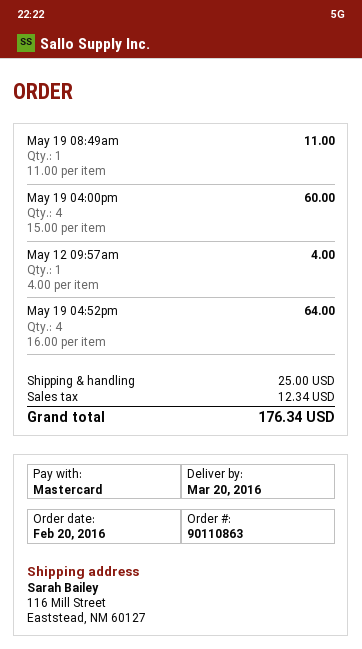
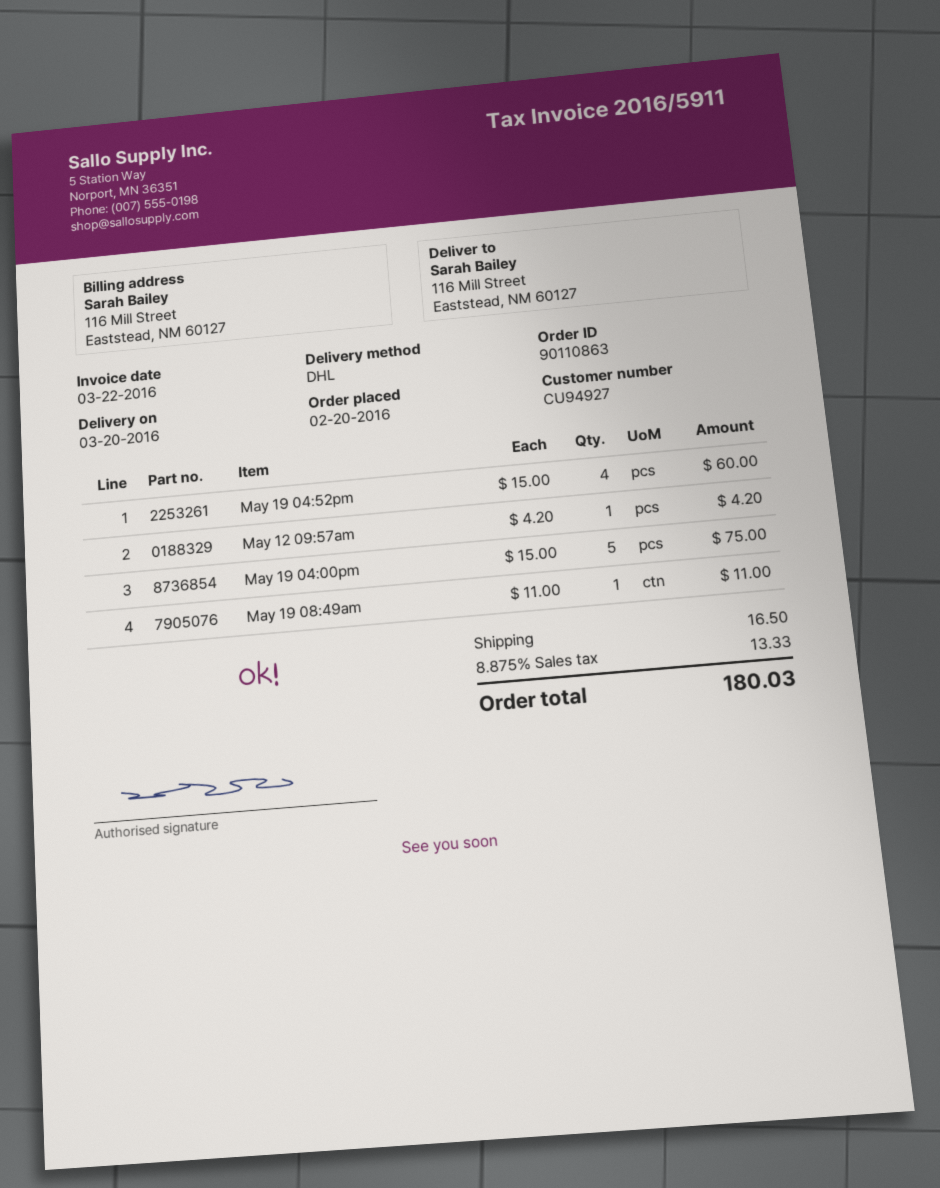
May 19 04:00pm: 4 x 15.00 = 60.00 -> 5 x 15.00 = 75.00
May 12 09:57am: 1 x 4.00 = 4.00 -> 1 x 4.20 = 4.20
May 19 04:52pm: 4 x 16.00 = 64.00 -> 4 x 15.00 = 60.00
shipping: 25.00 -> 16.50
tax: 12.34 -> 13.33
total: 176.34 -> 180.03

